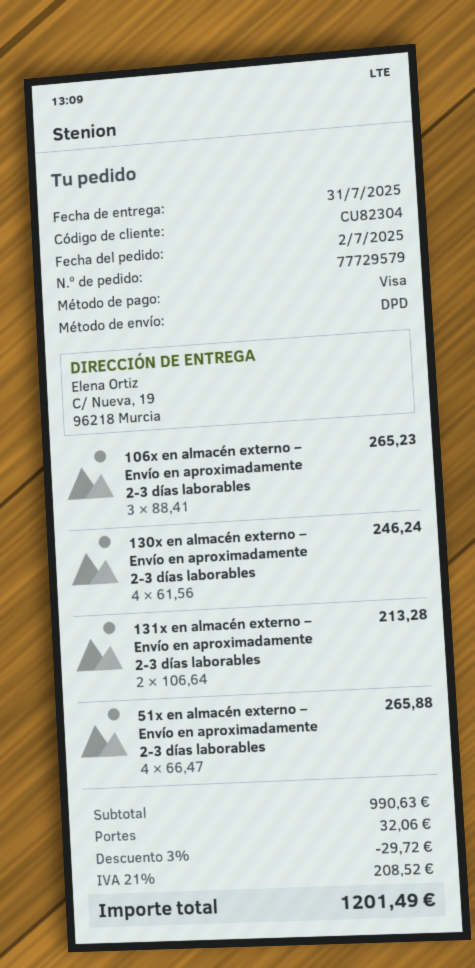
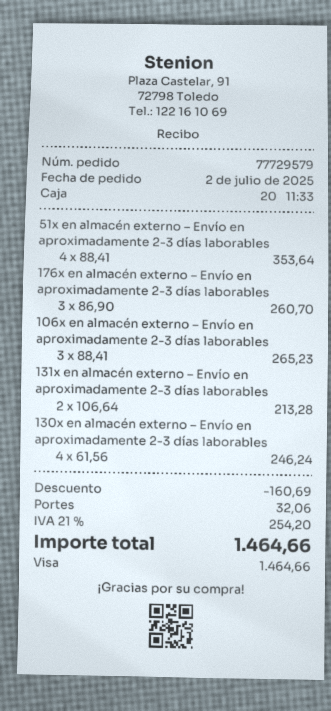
51x en almacén externo – Envío en aproximadamente 2-3 días laborables: 4 x 66.47 = 265.88 -> 4 x 88.41 = 353.64
176x en almacén externo – Envío en aproximadamente 2-3 días laborables: none -> 3 x 86.90 = 260.70
discount: 29.72 -> 160.69
tax: 21% = 208.52 -> 21% = 254.20
total: 1201.49 -> 1464.66

